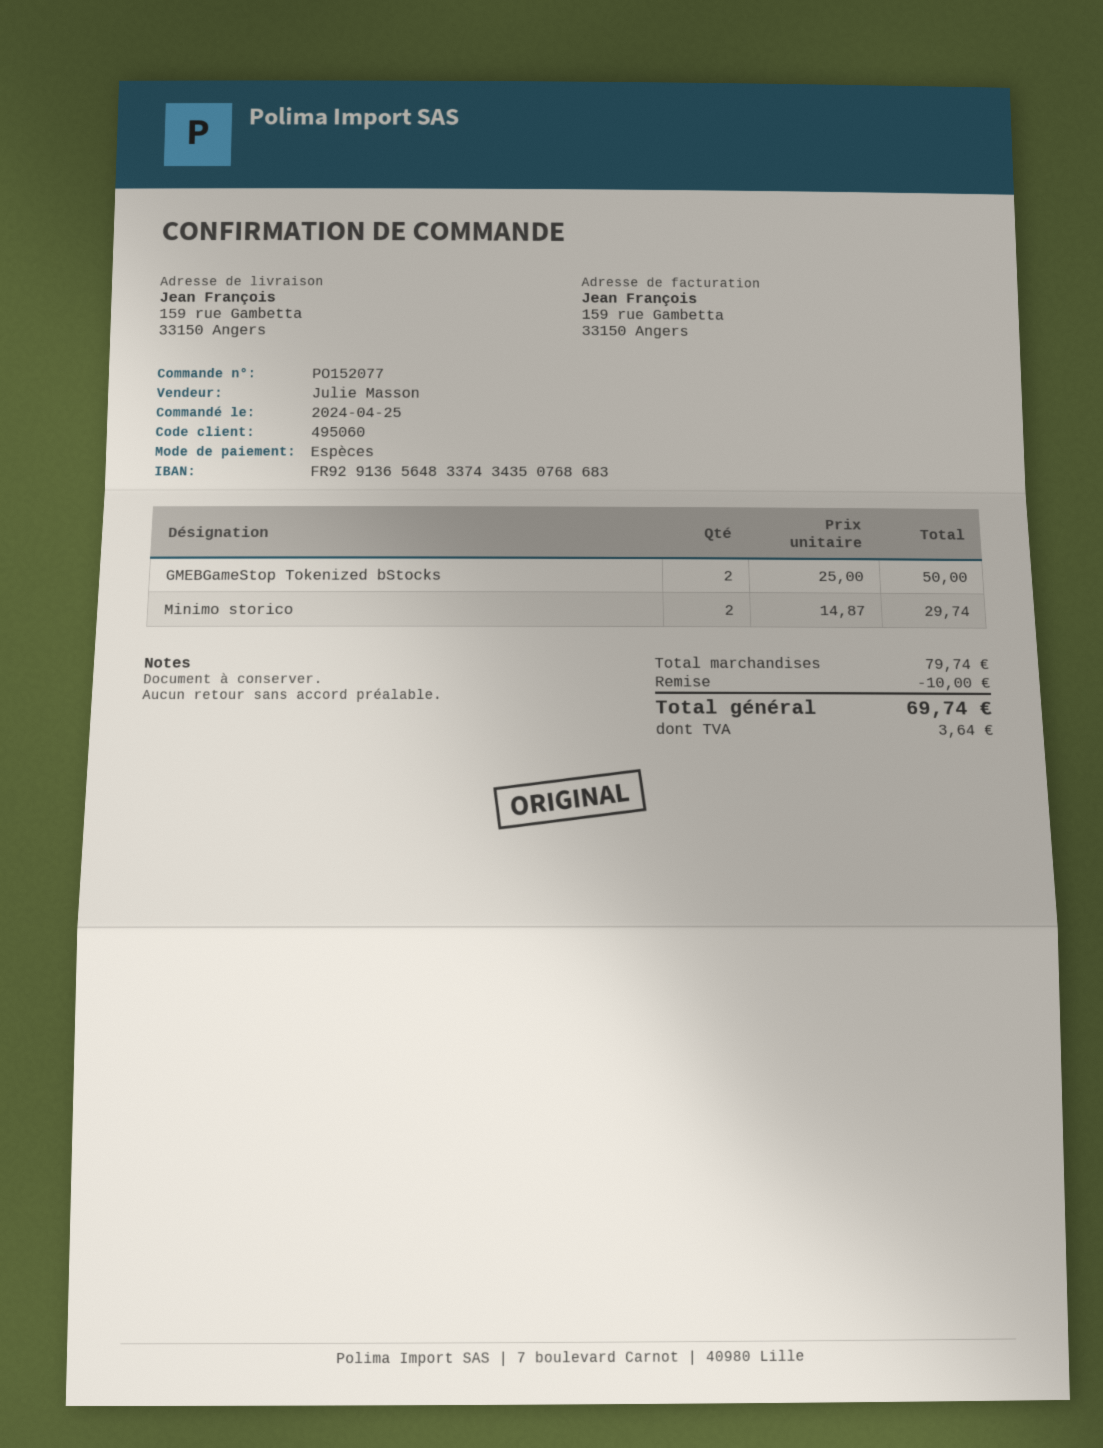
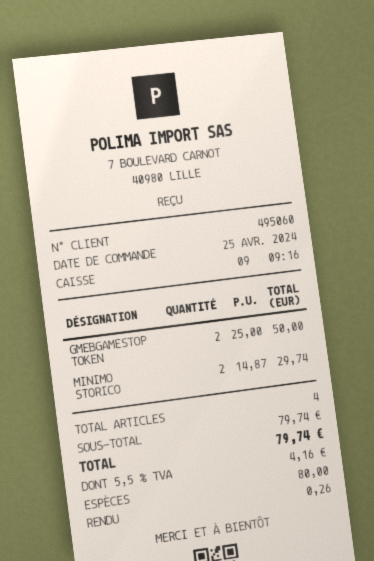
discount: 10.00 -> none
tax: 3.64 -> 4.16
total: 69.74 -> 79.74

